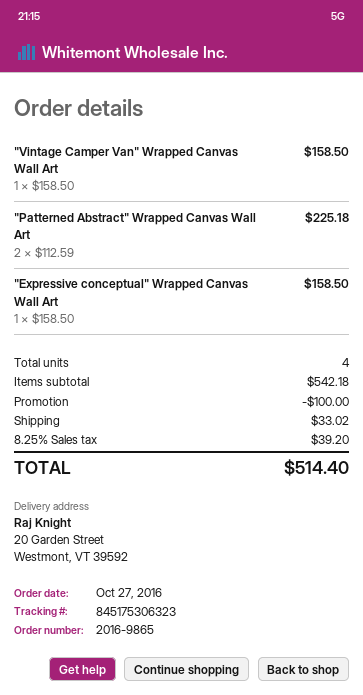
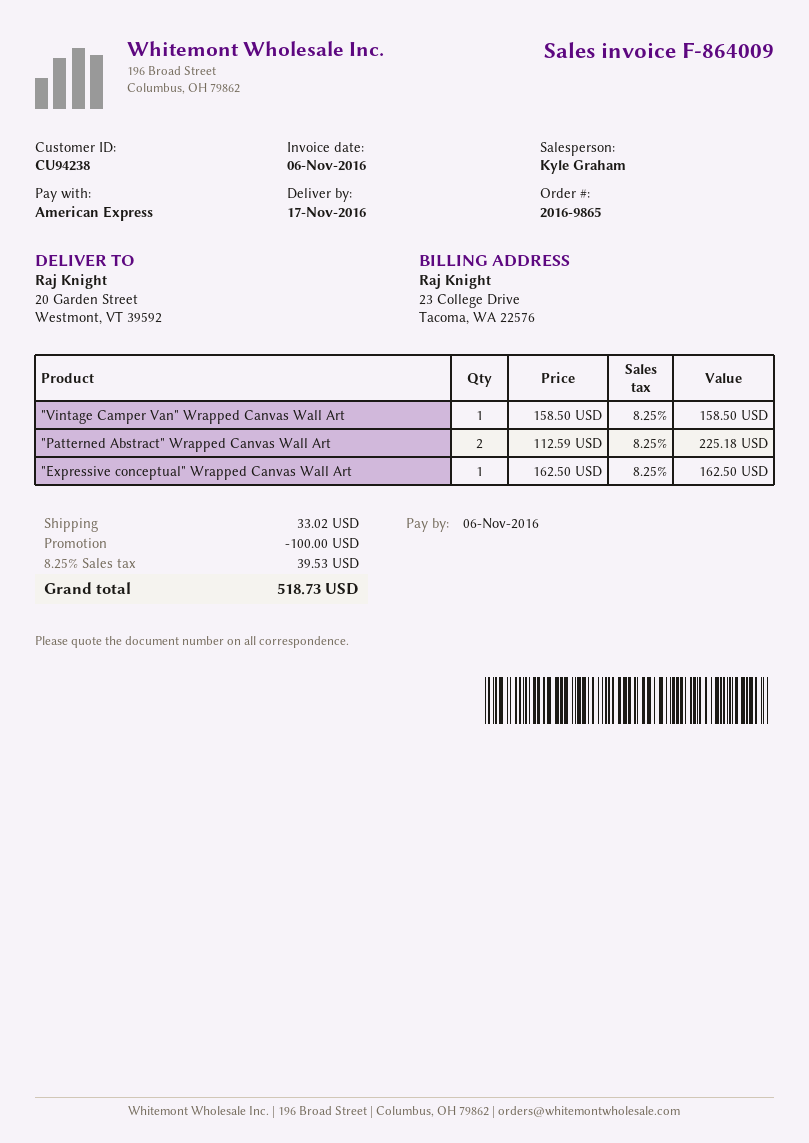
"Expressive conceptual" Wrapped Canvas Wall Art: 1 x 158.50 = 158.50 -> 1 x 162.50 = 162.50
tax: 8.25% = 39.20 -> 8.25% = 39.53
total: 514.40 -> 518.73

